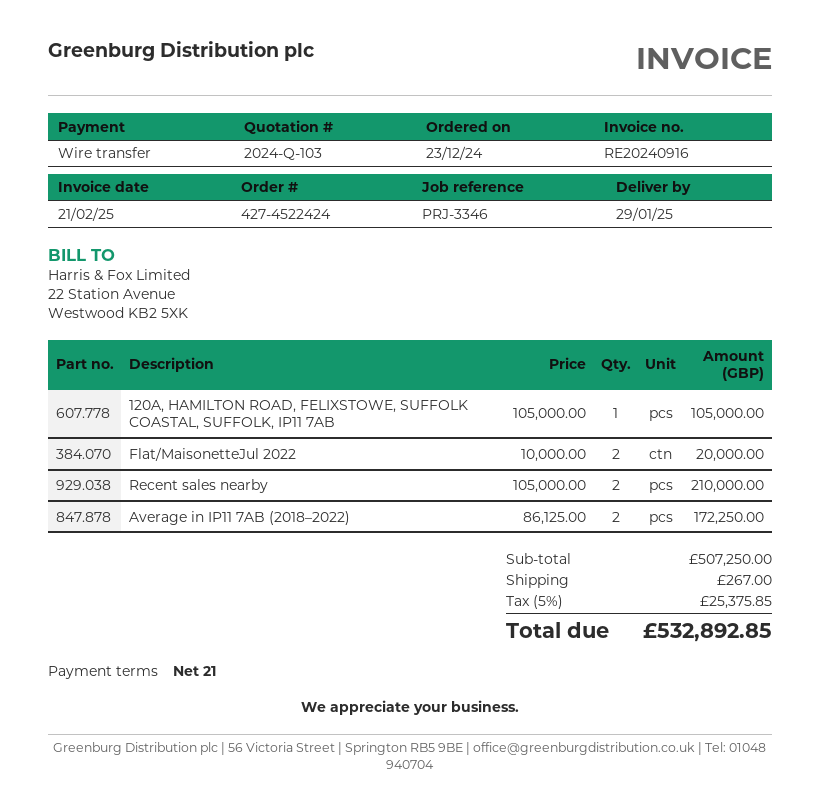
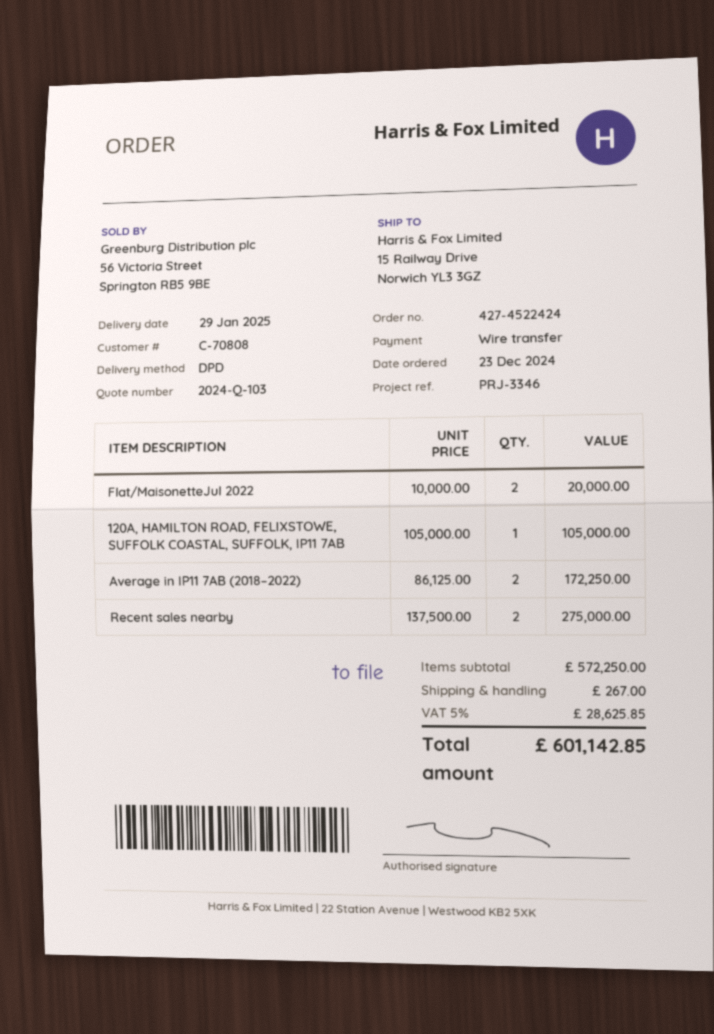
Recent sales nearby: 2 x 105000.00 = 210000.00 -> 2 x 137500.00 = 275000.00
subtotal: 507250.00 -> 572250.00
tax: 5% = 25375.85 -> 5% = 28625.85
total: 532892.85 -> 601142.85

